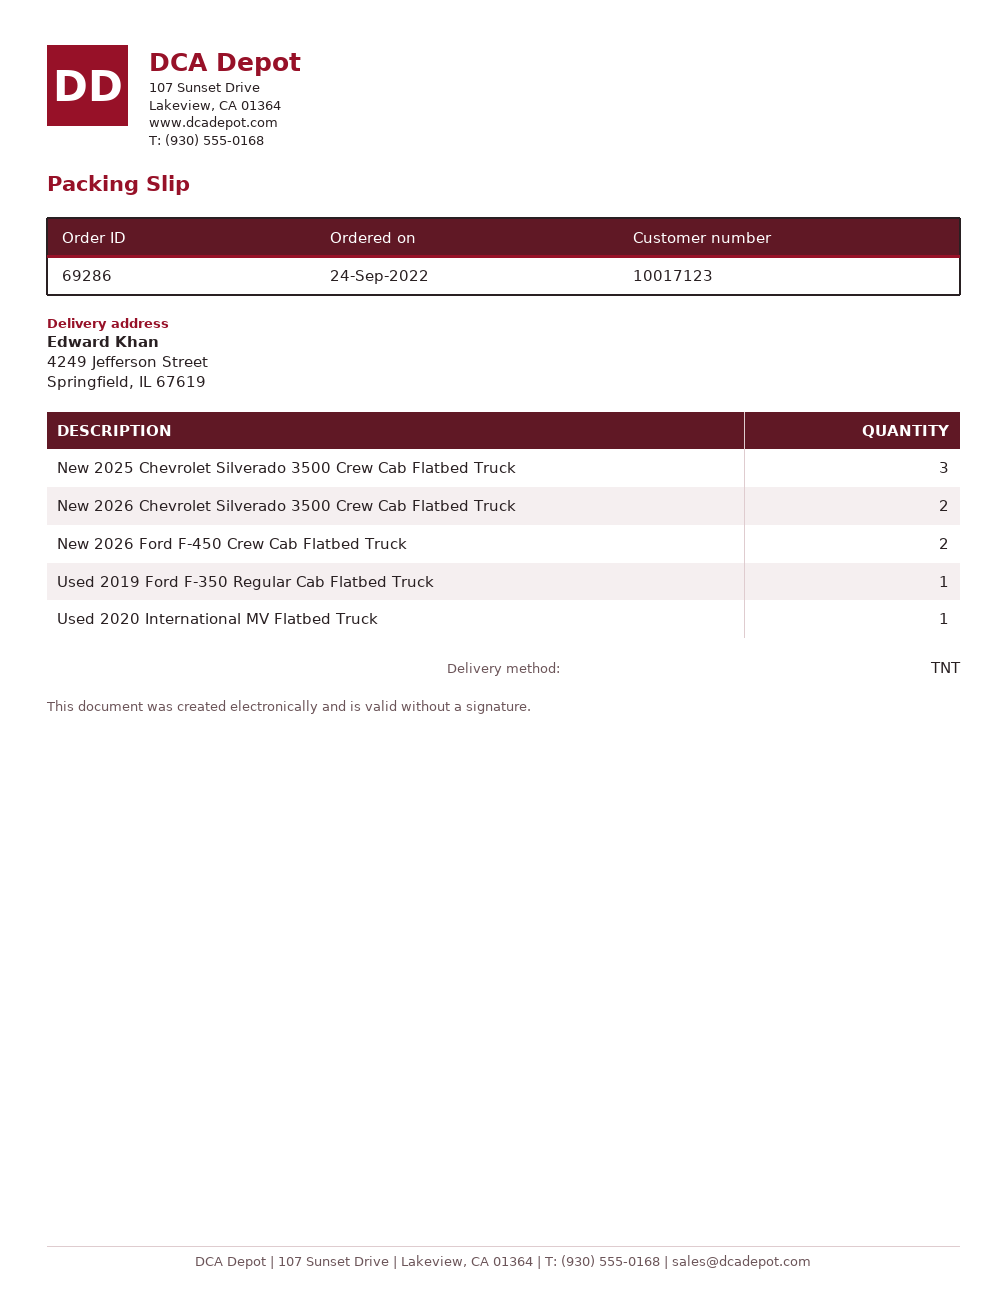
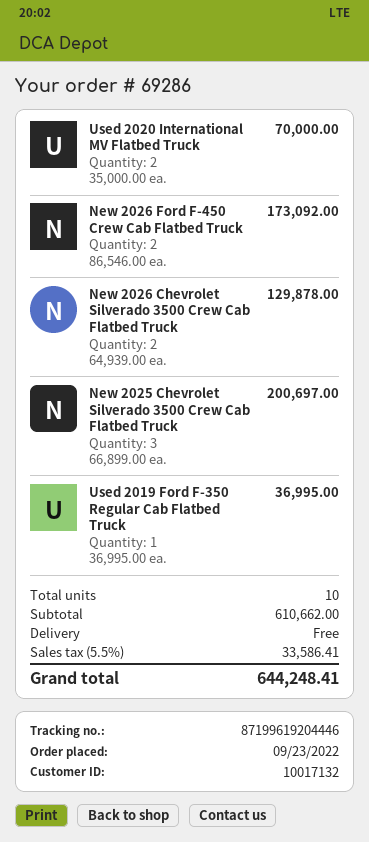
order date: 2022-09-24 -> 2022-09-23
customer number: 10017123 -> 10017132
Used 2020 International MV Flatbed Truck: 1 -> 2

